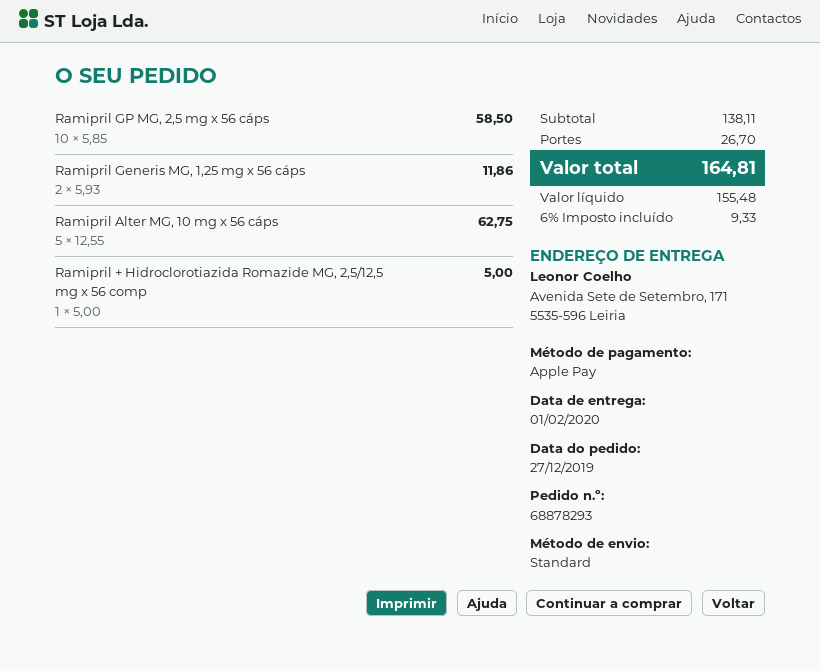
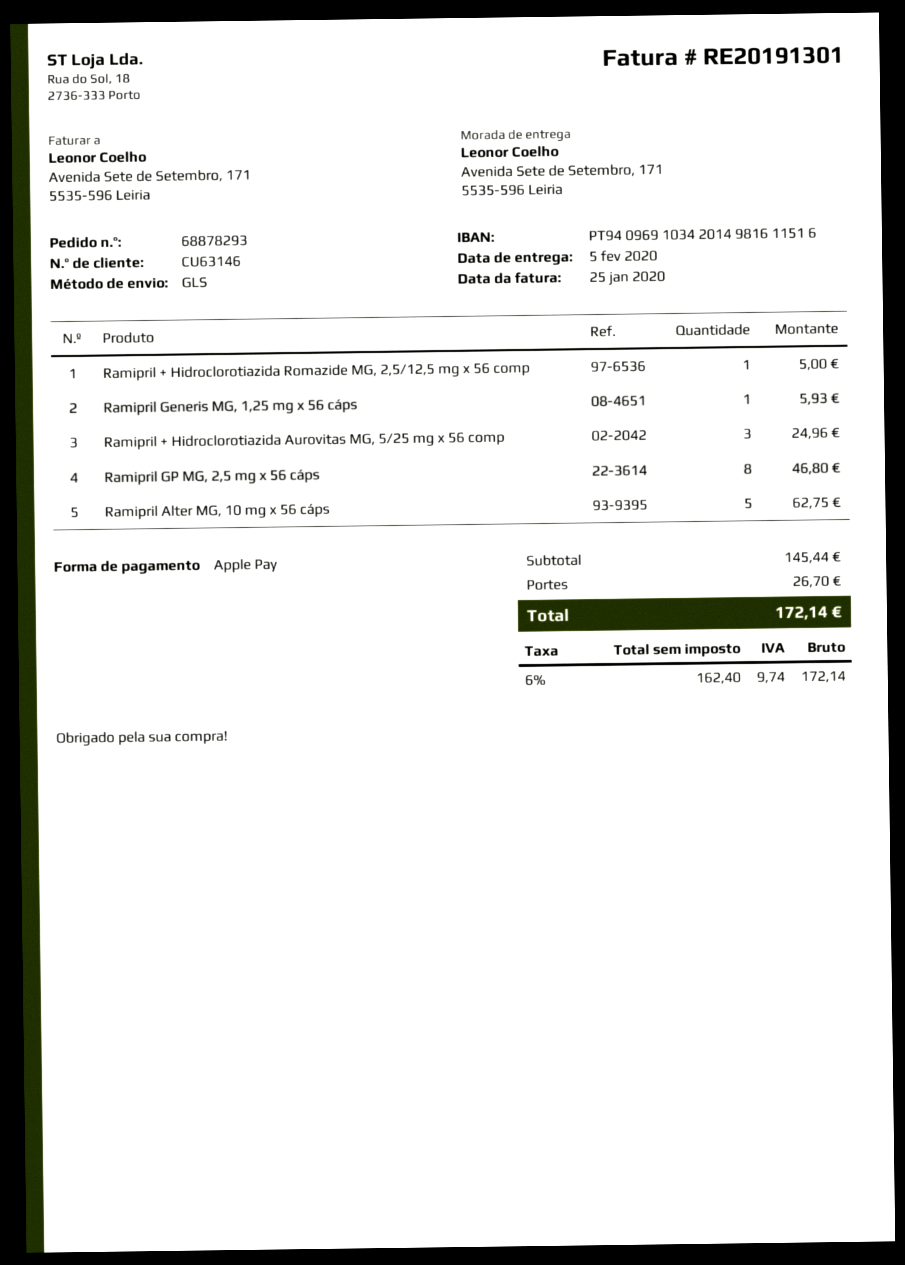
delivery date: 2020-02-01 -> 2020-02-05
shipping method: standard -> GLS
Ramipril GP MG, 2,5 mg x 56 cáps: 10 for 58.50 -> 8 for 46.80
Ramipril Generis MG, 1,25 mg x 56 cáps: 2 for 11.86 -> 1 for 5.93
Ramipril + Hidroclorotiazida Aurovitas MG, 5/25 mg x 56 comp: none -> 3 for 24.96
subtotal: 138.11 -> 145.44
net: 155.48 -> 162.40
tax: 6% = 9.33 -> 6% = 9.74
total: 164.81 -> 172.14

